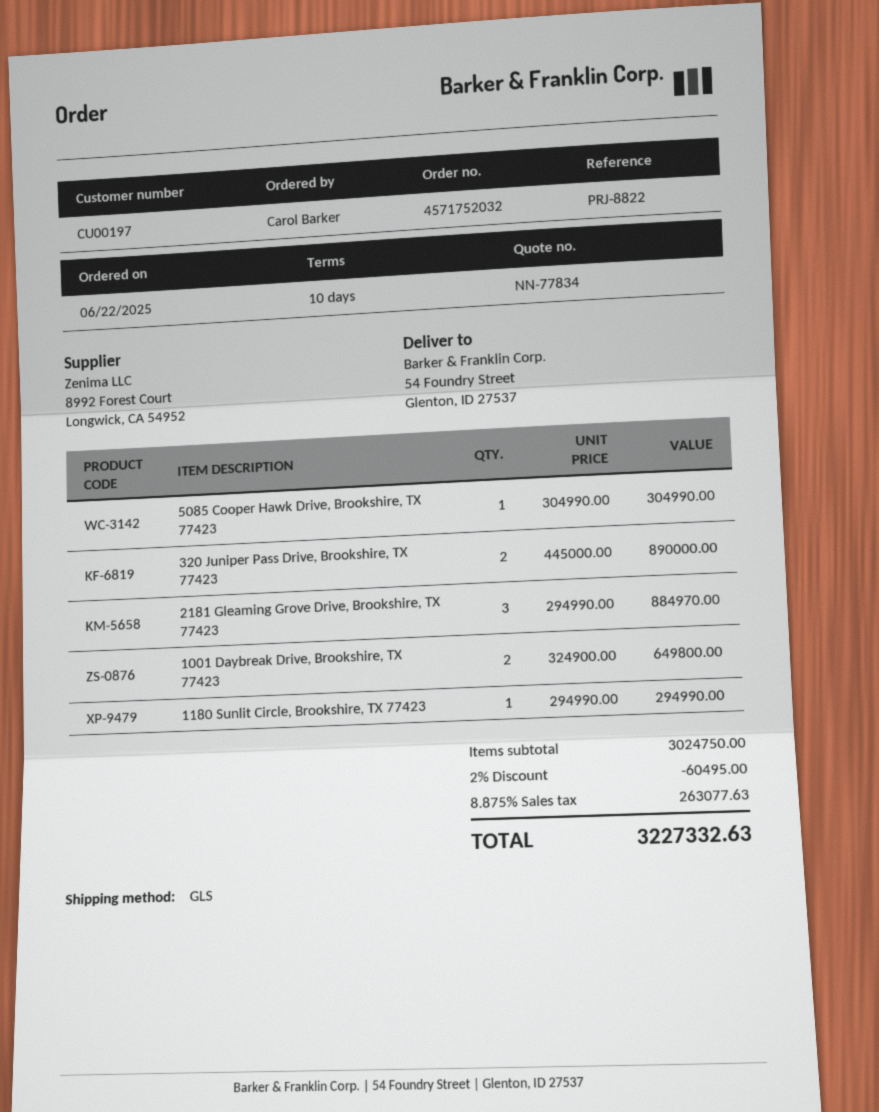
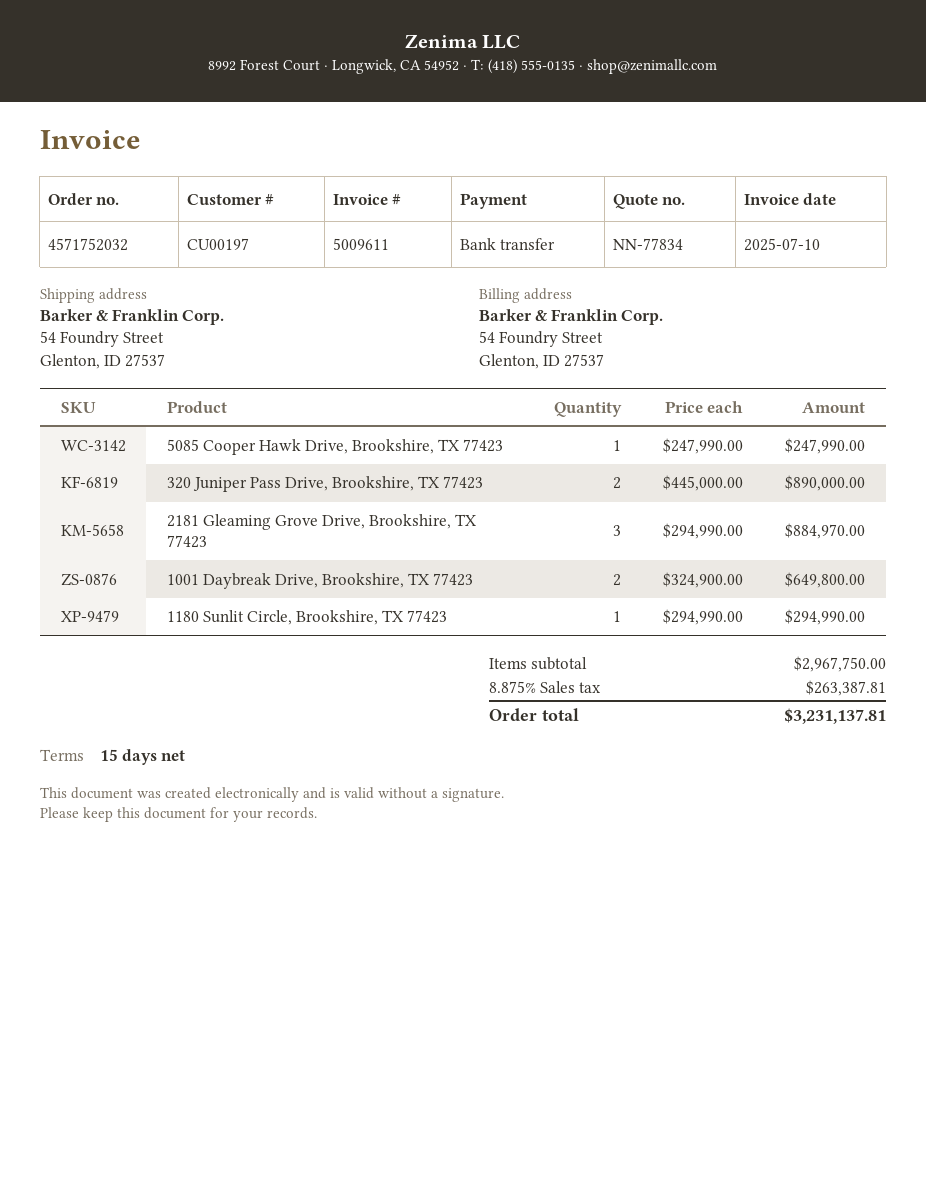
payment terms: 10 days -> 15 days
5085 Cooper Hawk Drive, Brookshire, TX 77423: 1 x 304990.00 = 304990.00 -> 1 x 247990.00 = 247990.00
subtotal: 3024750.00 -> 2967750.00
discount: 2% = 60495.00 -> none
tax: 8.875% = 263077.63 -> 8.875% = 263387.81
total: 3227332.63 -> 3231137.81

